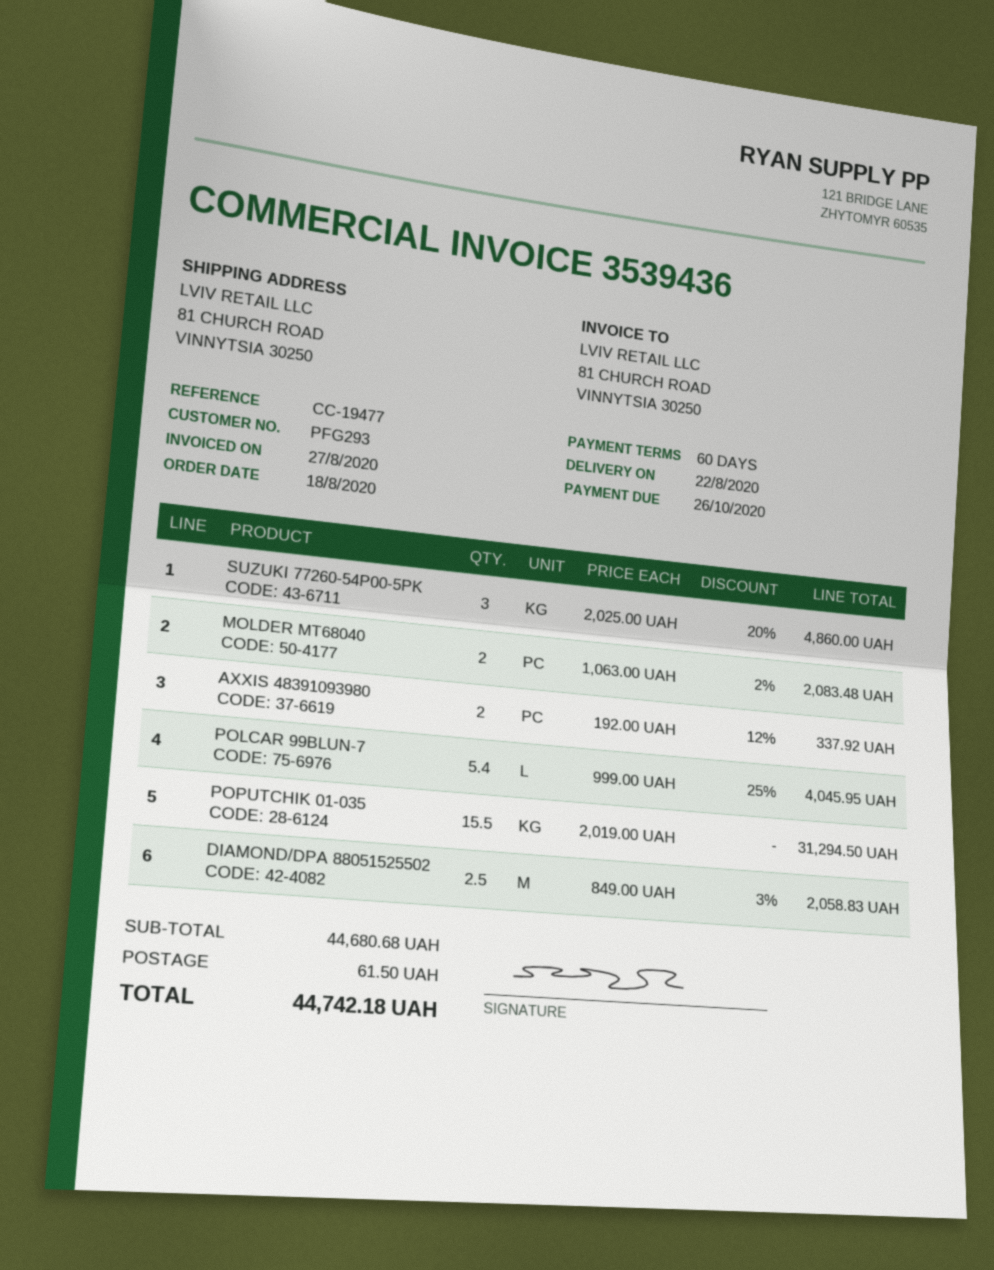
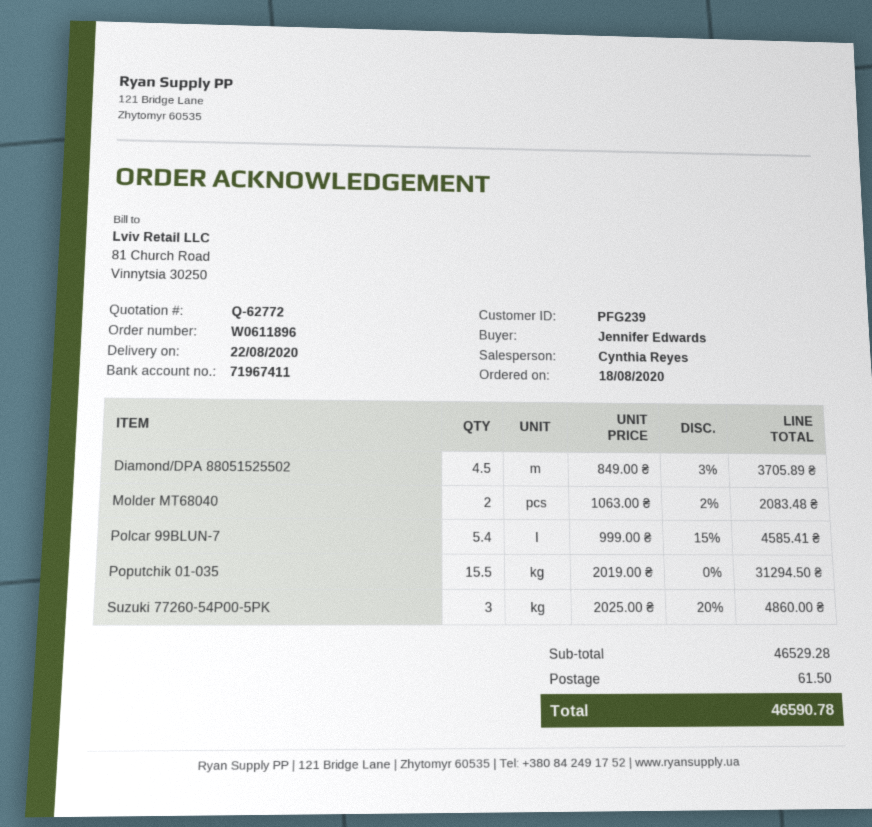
customer number: PFG293 -> PFG239
AXXIS 48391093980: 2 x 192.00 - 12% = 337.92 -> none
POLCAR 99BLUN-7: 5.4 x 999.00 - 25% = 4045.95 -> 5.4 x 999.00 - 15% = 4585.41
DIAMOND/DPA 88051525502: 2.5 x 849.00 - 3% = 2058.83 -> 4.5 x 849.00 - 3% = 3705.89
subtotal: 44680.68 -> 46529.28
total: 44742.18 -> 46590.78

